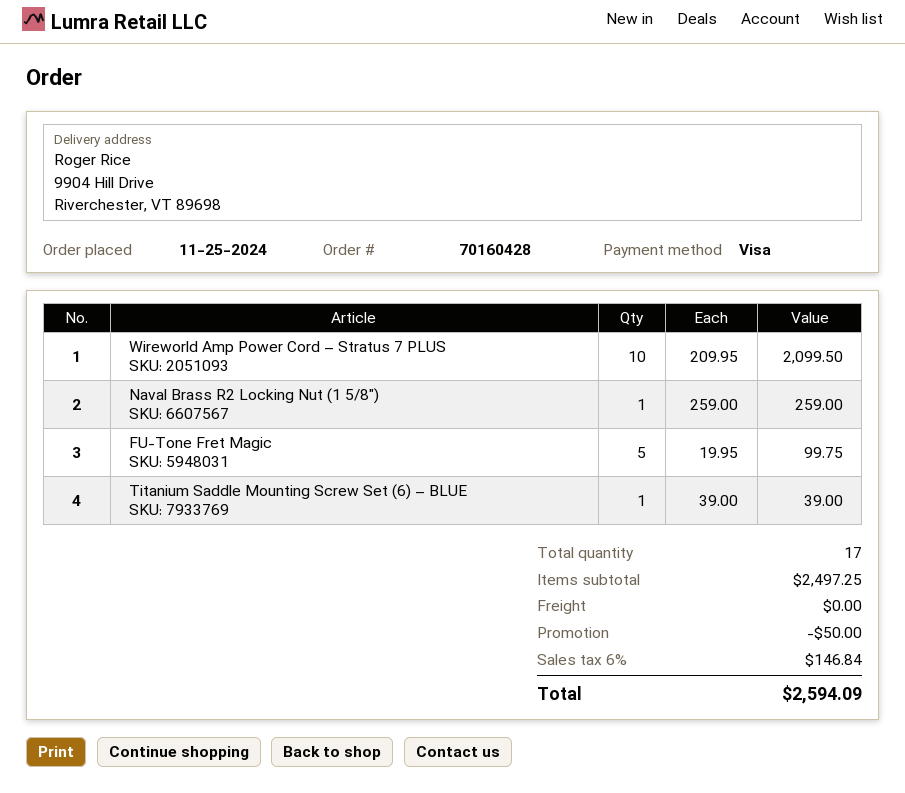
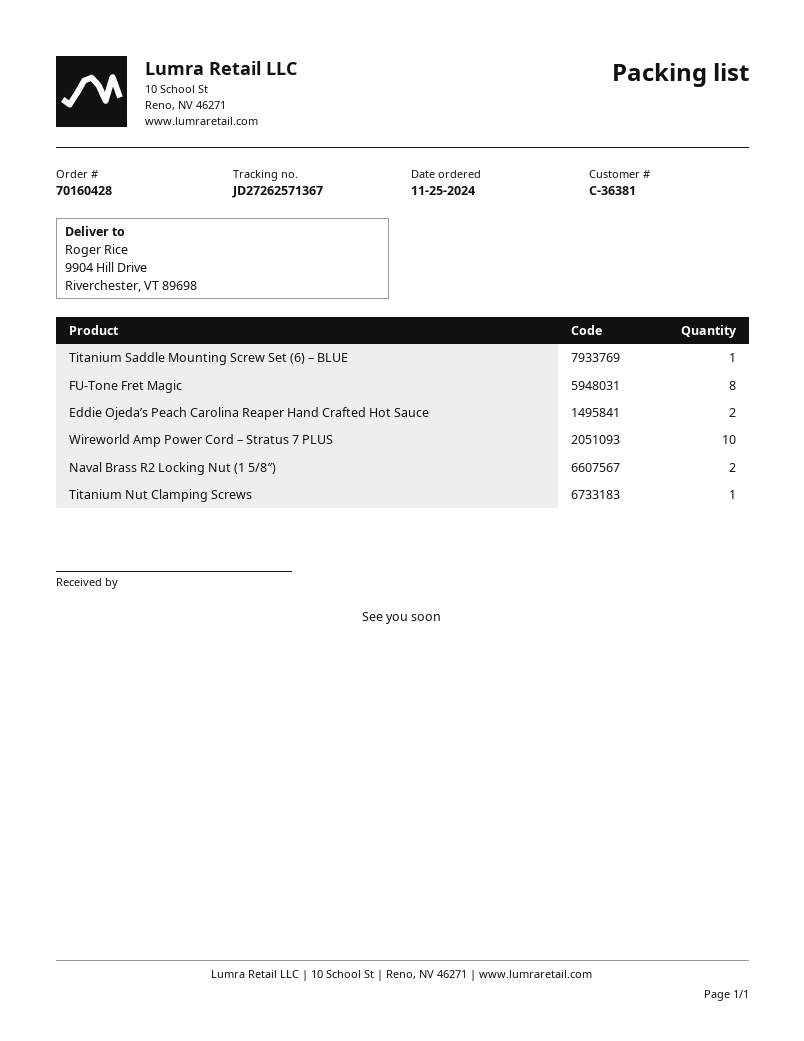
Naval Brass R2 Locking Nut (1 5/8″): 1 -> 2
FU-Tone Fret Magic: 5 -> 8
Eddie Ojeda’s Peach Carolina Reaper Hand Crafted Hot Sauce: none -> 2
Titanium Nut Clamping Screws: none -> 1

